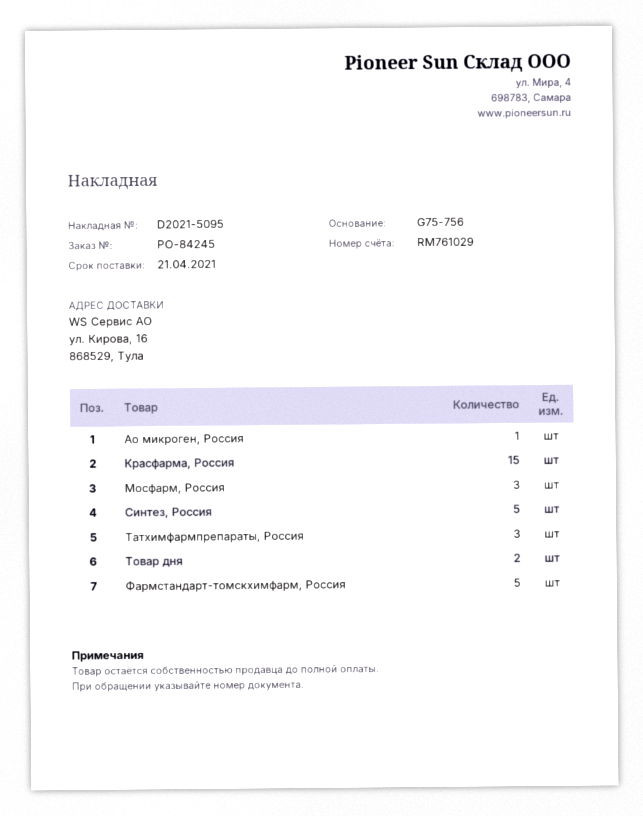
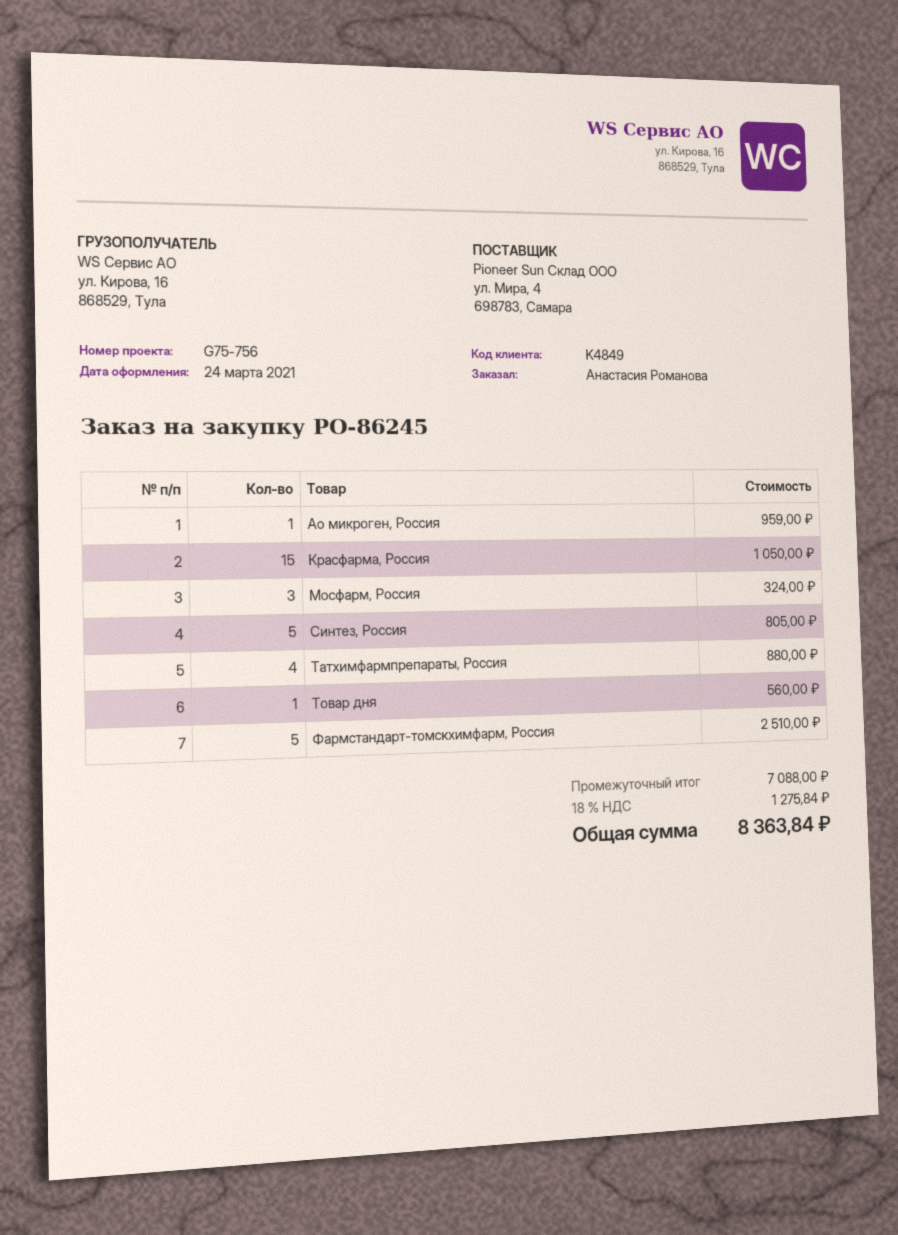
order number: PO-84245 -> PO-86245
Татхимфармпрепараты, Россия: 3 -> 4
Товар дня: 2 -> 1

